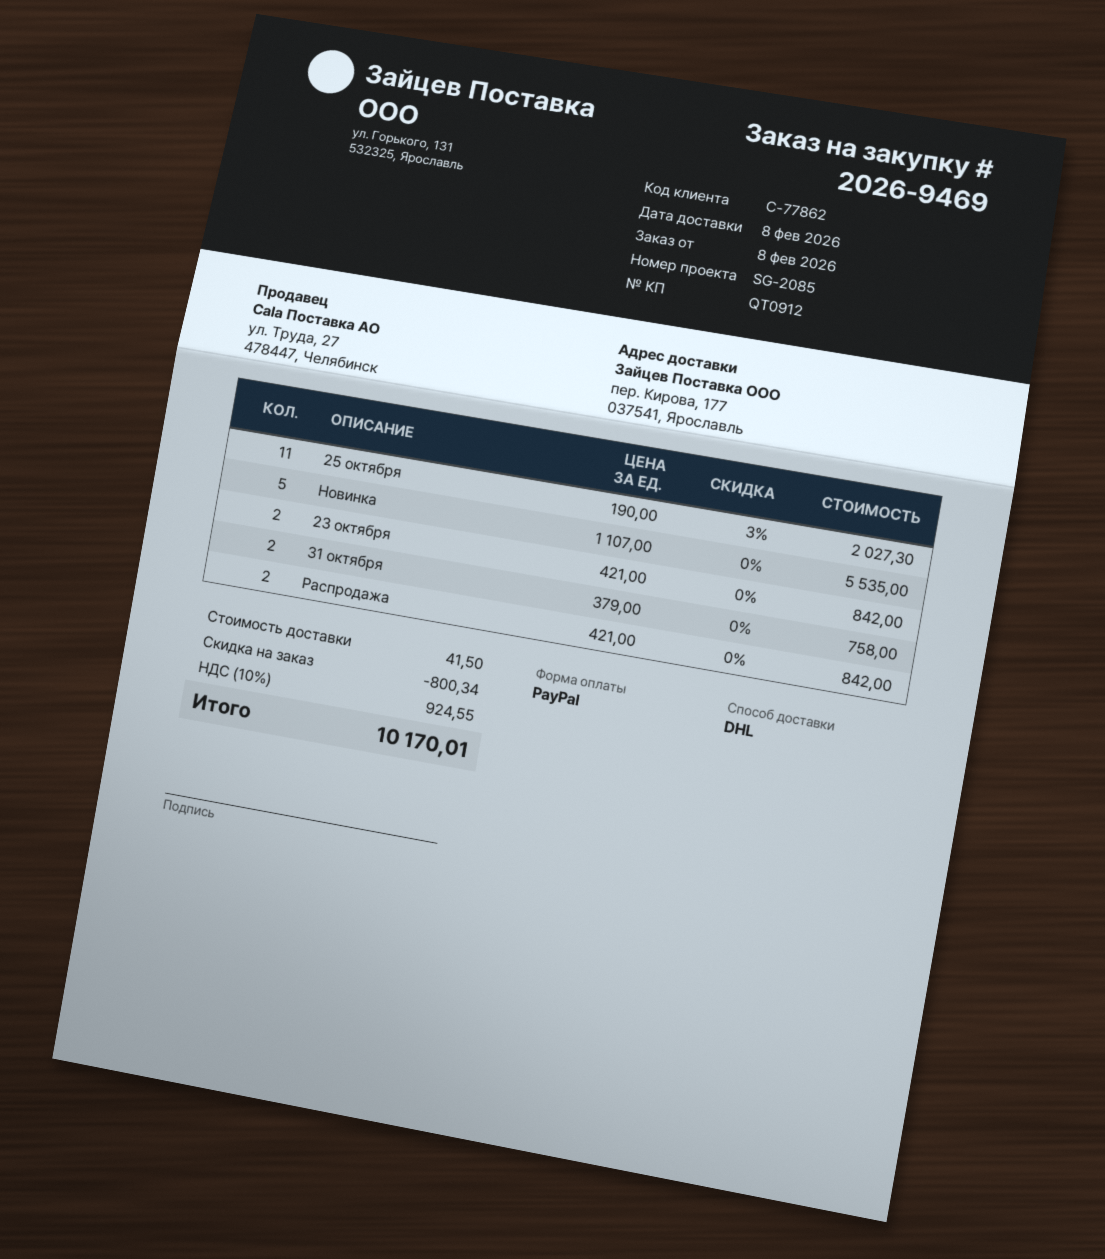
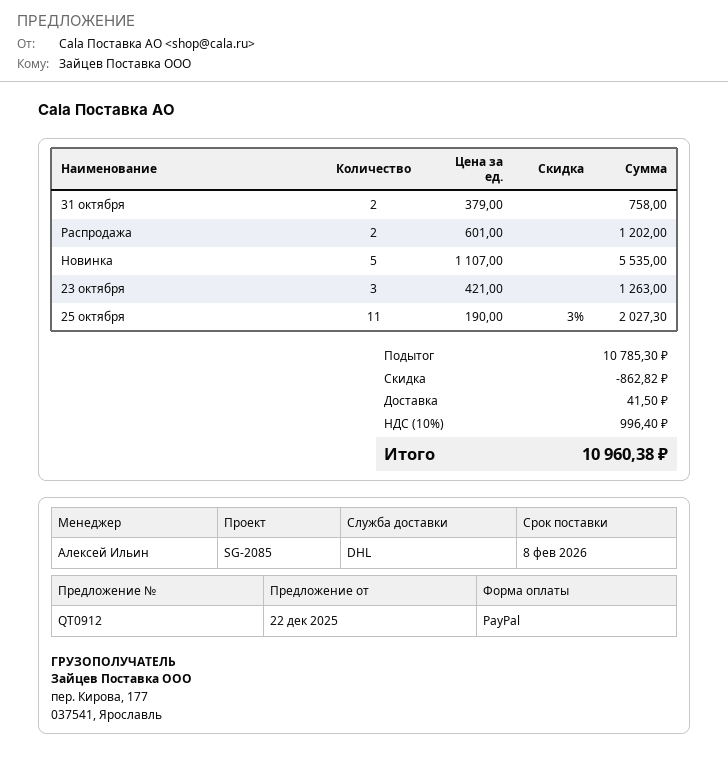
23 октября: 2 x 421.00 = 842.00 -> 3 x 421.00 = 1263.00
Распродажа: 2 x 421.00 = 842.00 -> 2 x 601.00 = 1202.00
discount: 800.34 -> 862.82
tax: 10% = 924.55 -> 10% = 996.40
total: 10170.01 -> 10960.38

